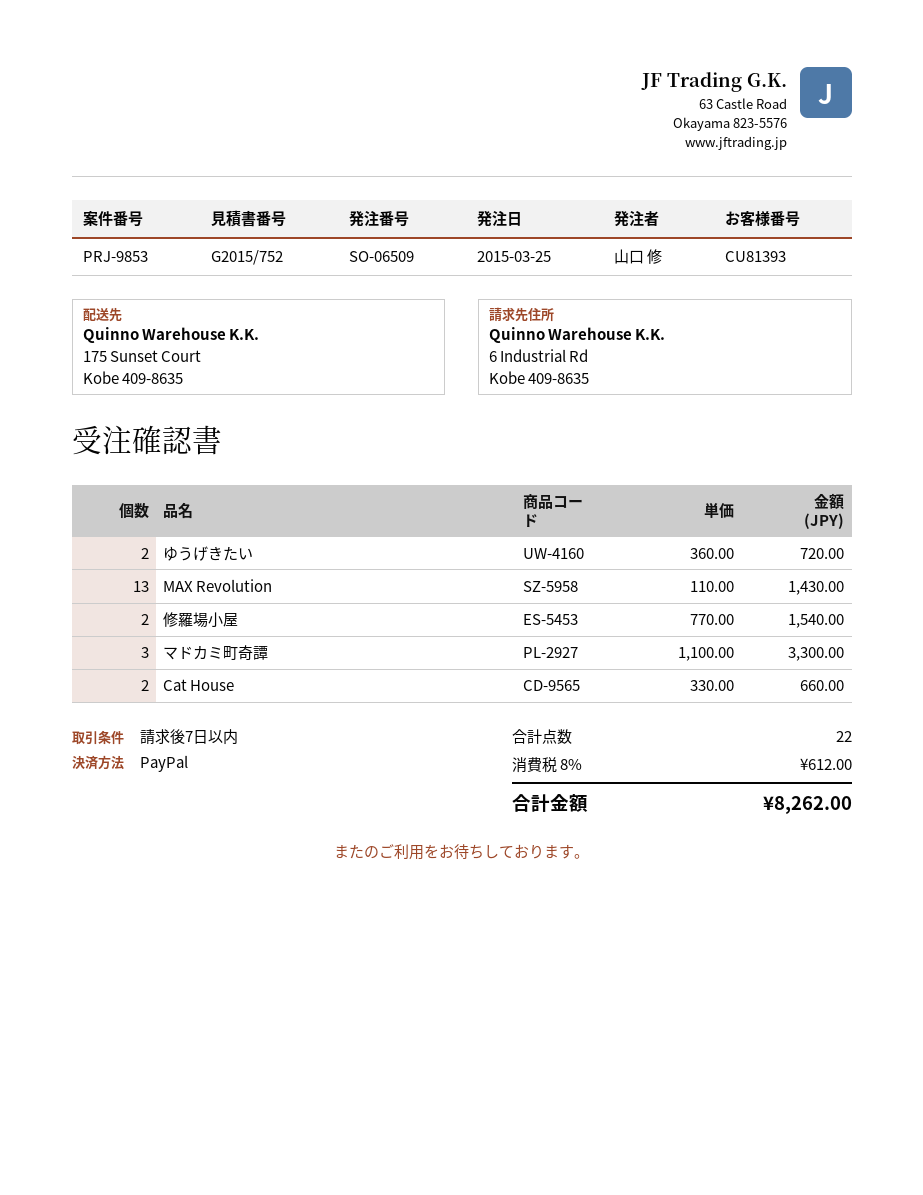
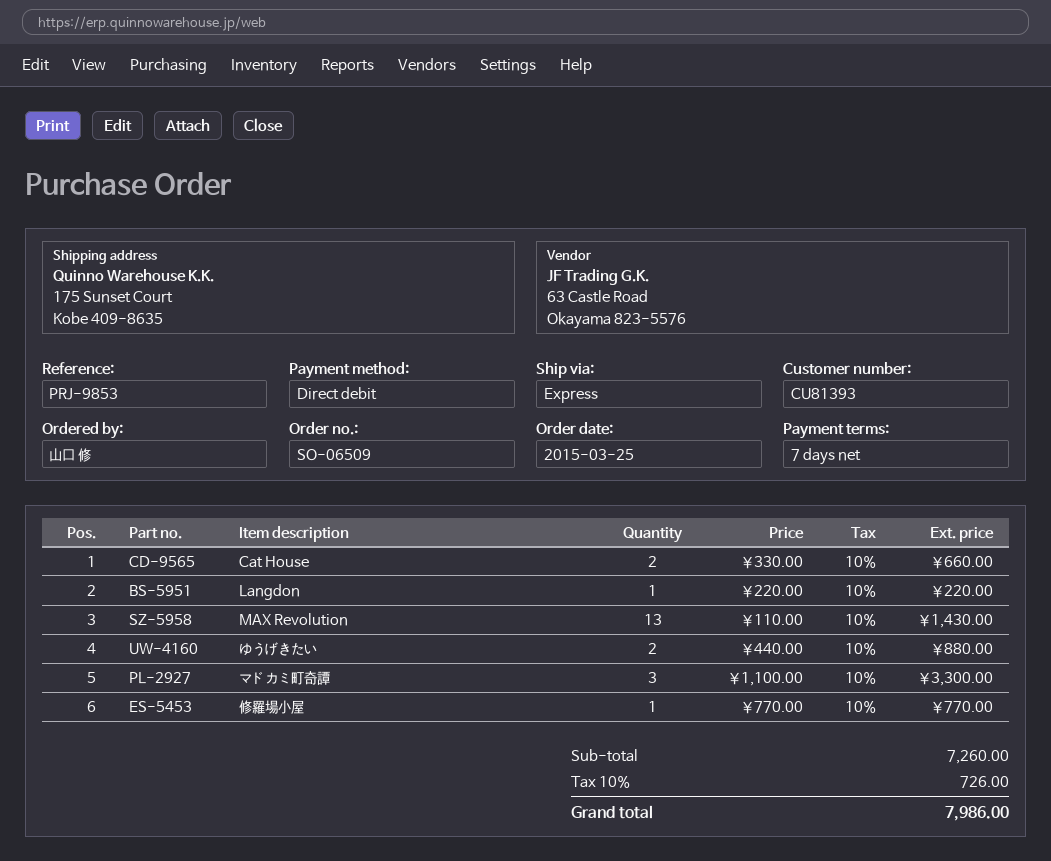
payment method: PayPal -> direct debit
ゆうげきたい: 2 x 360.00 = 720.00 -> 2 x 440.00 = 880.00
修羅場小屋: 2 x 770.00 = 1540.00 -> 1 x 770.00 = 770.00
Langdon: none -> 1 x 220.00 = 220.00
tax: 8% = 612.00 -> 10% = 726.00
total: 8262.00 -> 7986.00

